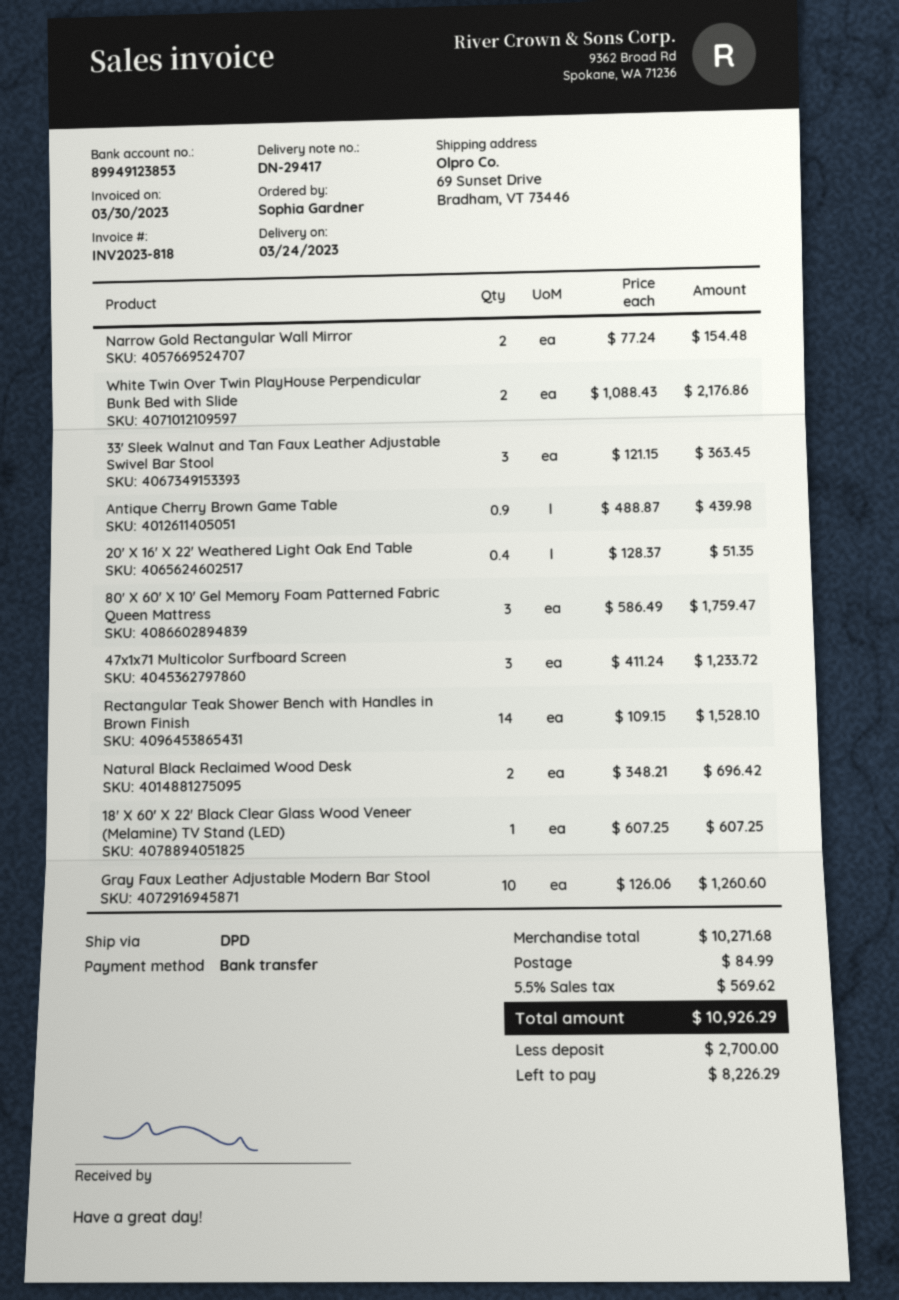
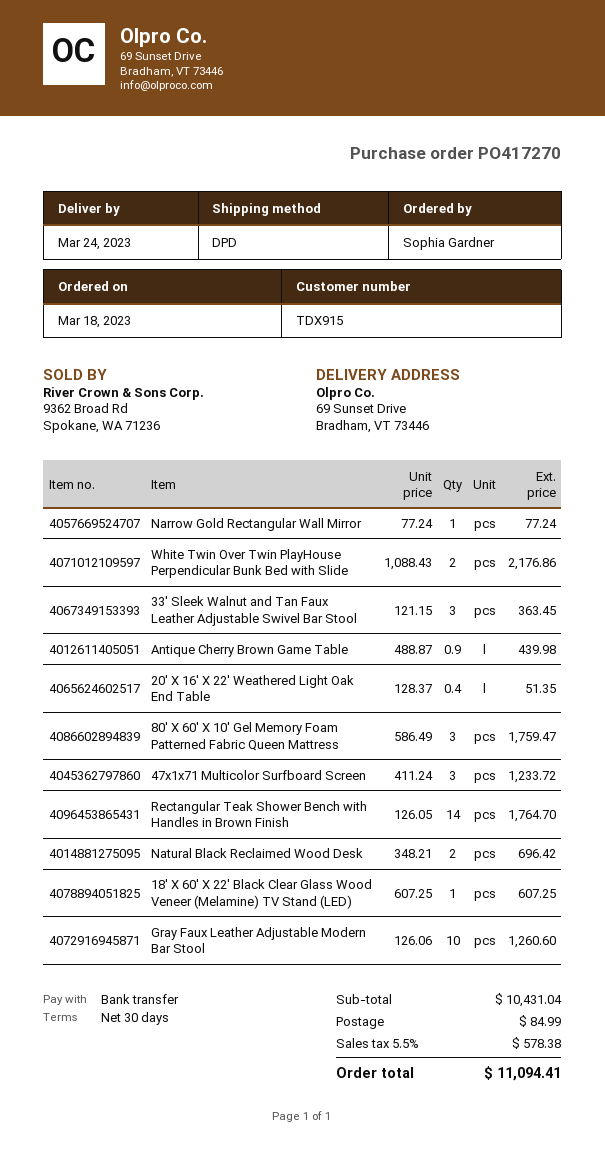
Narrow Gold Rectangular Wall Mirror: 2 x 77.24 = 154.48 -> 1 x 77.24 = 77.24
Rectangular Teak Shower Bench with Handles in Brown Finish: 14 x 109.15 = 1528.10 -> 14 x 126.05 = 1764.70
subtotal: 10271.68 -> 10431.04
tax: 5.5% = 569.62 -> 5.5% = 578.38
total: 10926.29 -> 11094.41

